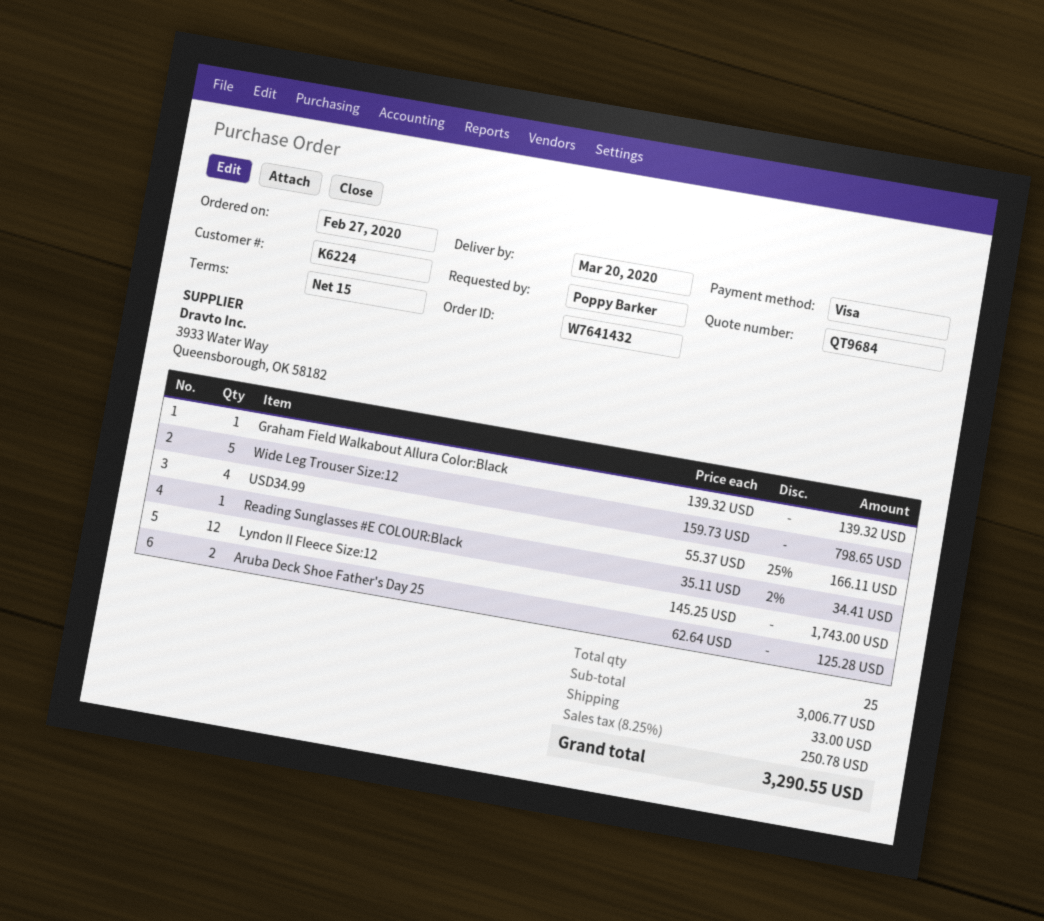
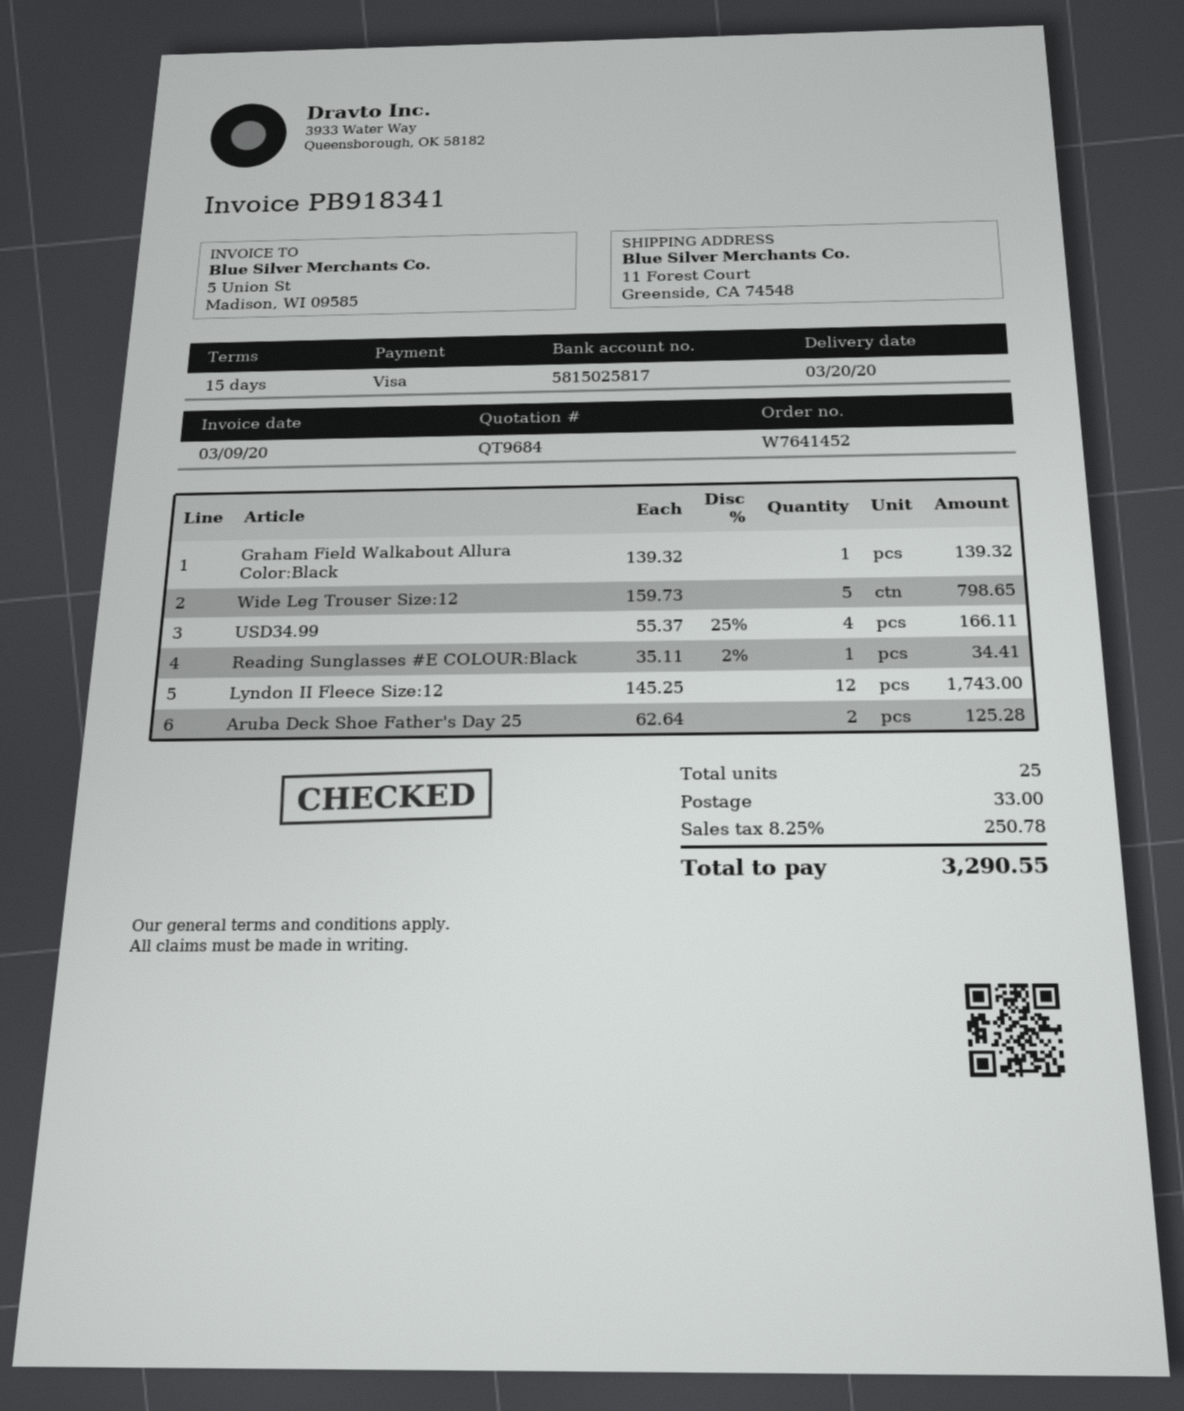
order number: W7641432 -> W7641452

